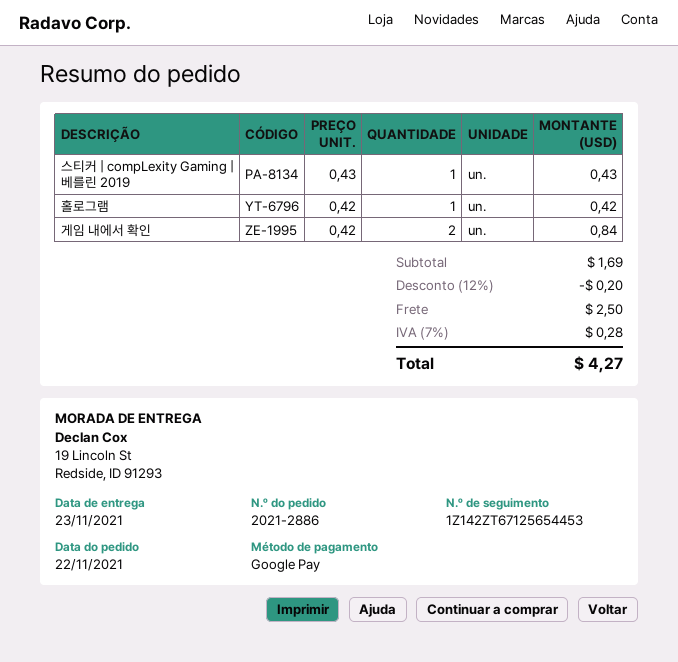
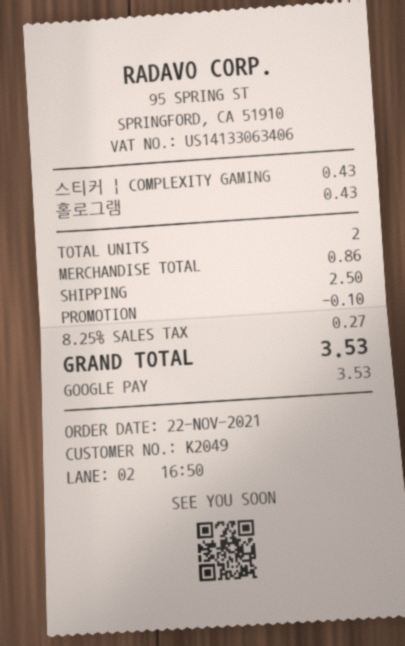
홀로그램: 1 x 0.42 = 0.42 -> 1 x 0.43 = 0.43
게임 내에서 확인: 2 x 0.42 = 0.84 -> none
subtotal: 1.69 -> 0.86
discount: 0.20 -> 0.10
tax: 7% = 0.28 -> 8.25% = 0.27
total: 4.27 -> 3.53

